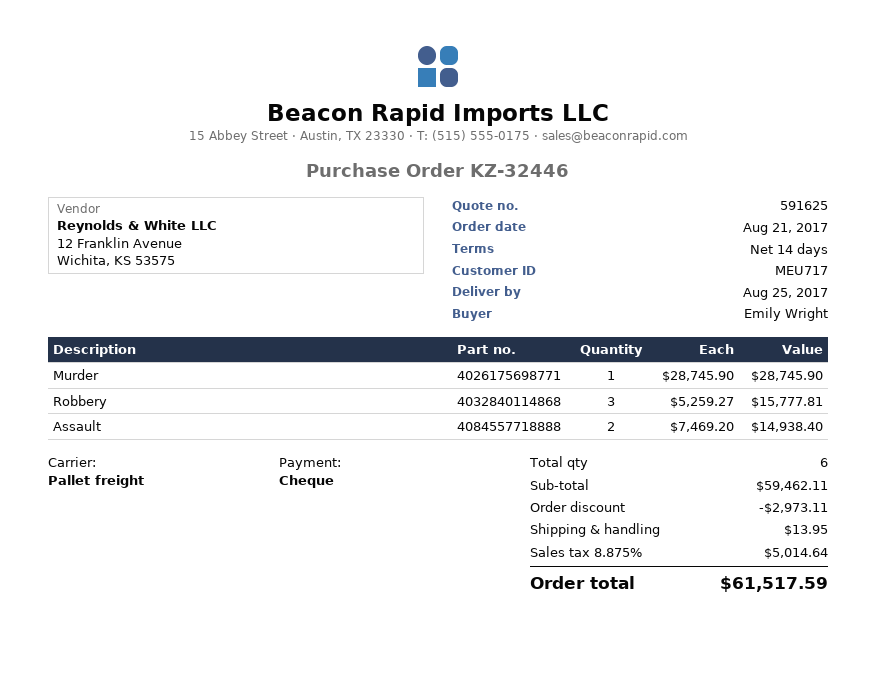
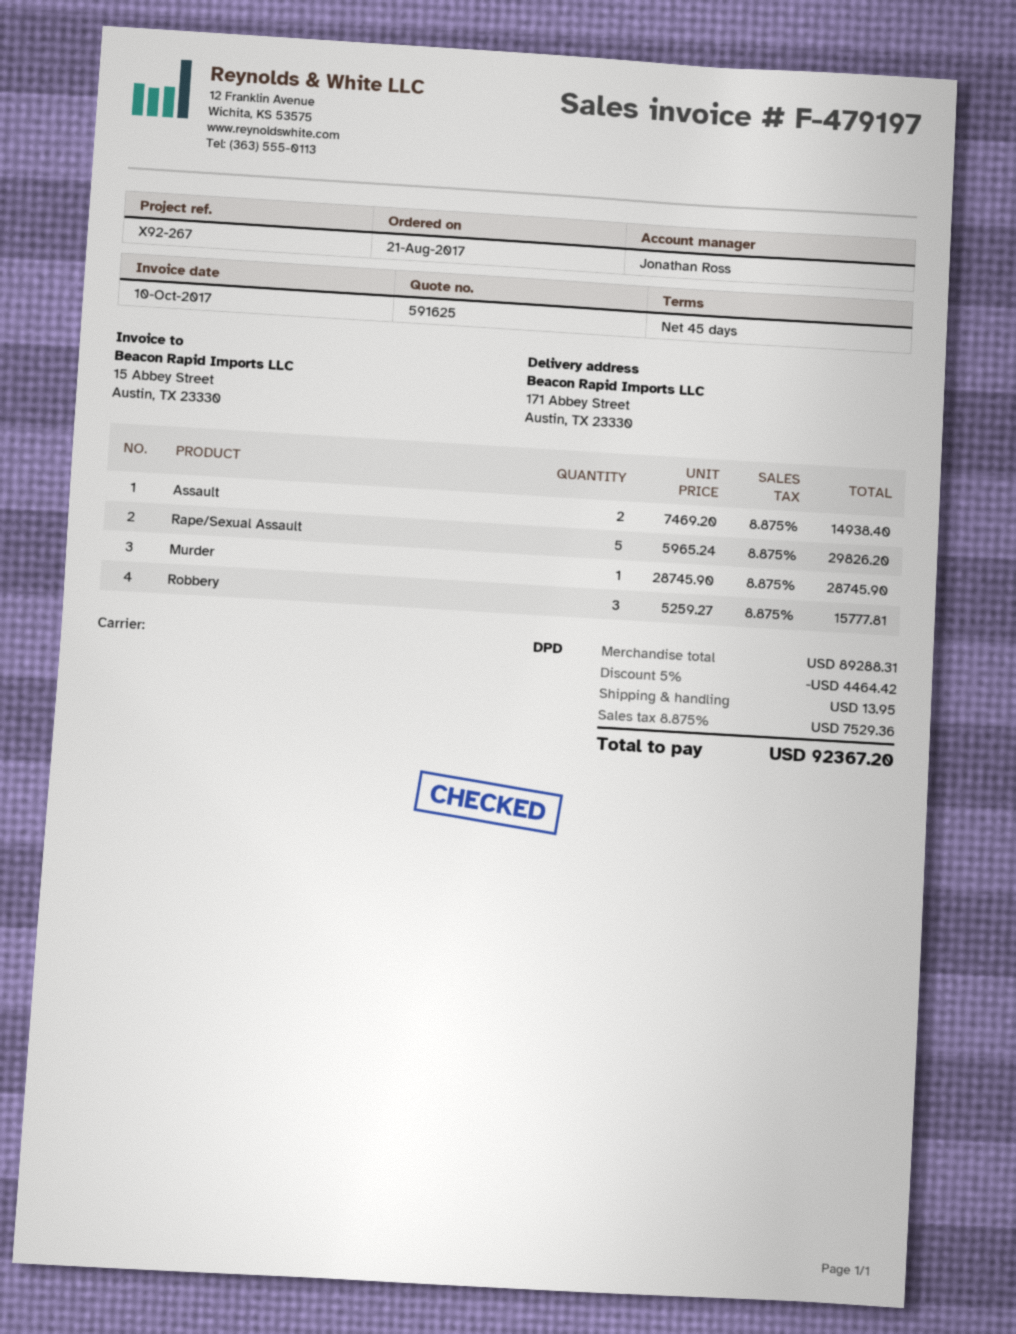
payment terms: 14 days -> 45 days
shipping method: pallet freight -> DPD
Rape/Sexual Assault: none -> 5 x 5965.24 = 29826.20
subtotal: 59462.11 -> 89288.31
discount: 2973.11 -> 4464.42
tax: 8.875% = 5014.64 -> 8.875% = 7529.36
total: 61517.59 -> 92367.20

